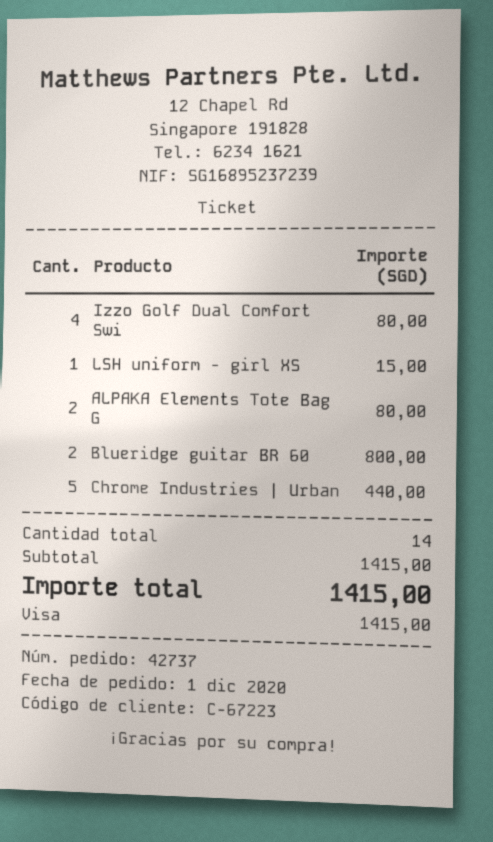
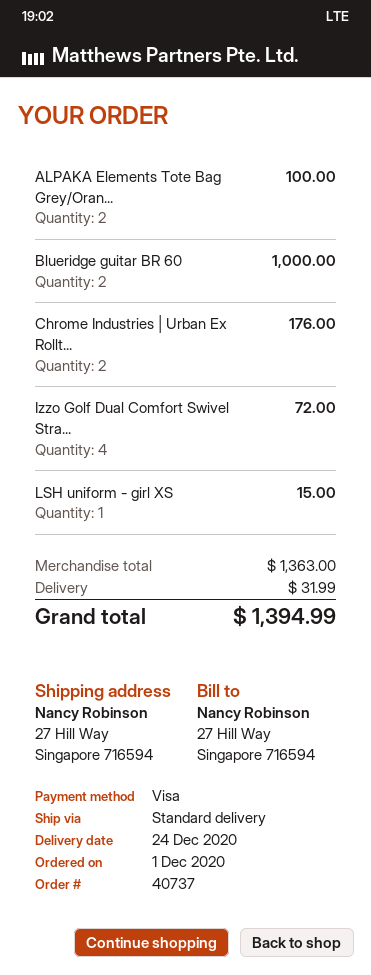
order number: 42737 -> 40737
Izzo Golf Dual Comfort Swi: 4 for 80.00 -> 4 for 72.00
ALPAKA Elements Tote Bag G: 2 for 80.00 -> 2 for 100.00
Blueridge guitar BR 60: 2 for 800.00 -> 2 for 1000.00
Chrome Industries | Urban: 5 for 440.00 -> 2 for 176.00
subtotal: 1415.00 -> 1363.00
shipping: none -> 31.99
total: 1415.00 -> 1394.99

